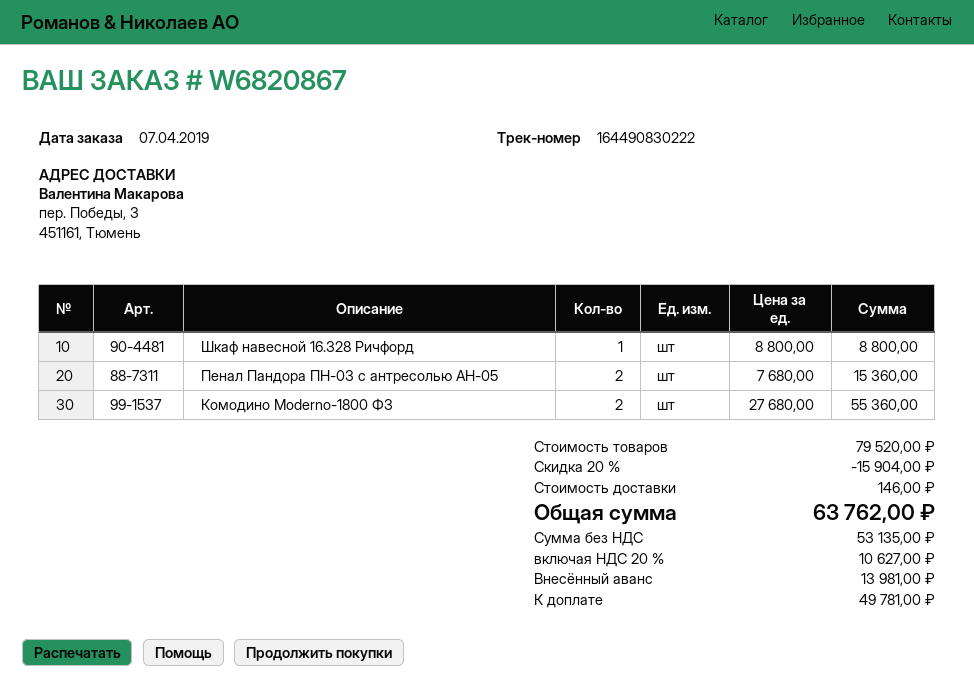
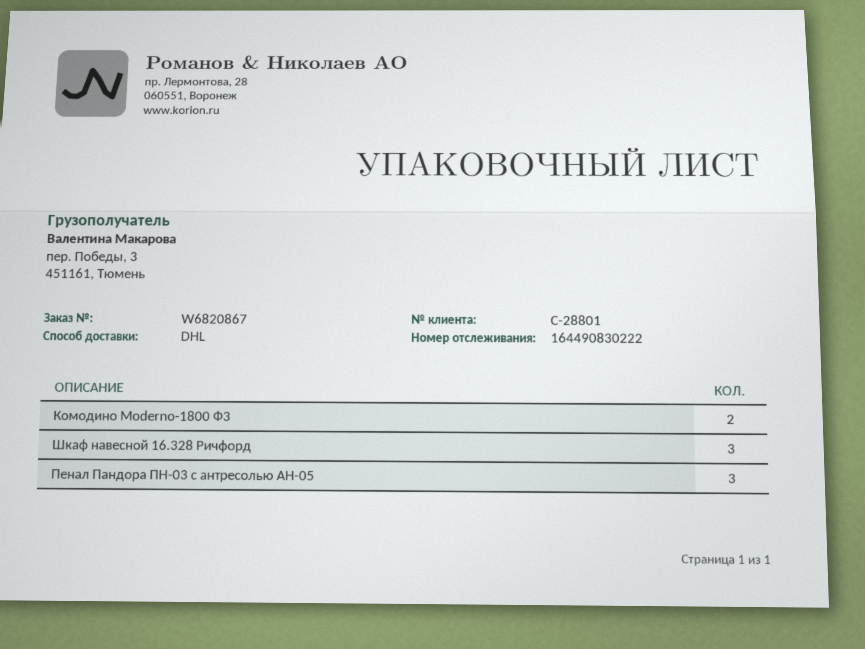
Шкаф навесной 16.328 Ричфорд: 1 -> 3
Пенал Пандора ПН-03 с антресолью АН-05: 2 -> 3

